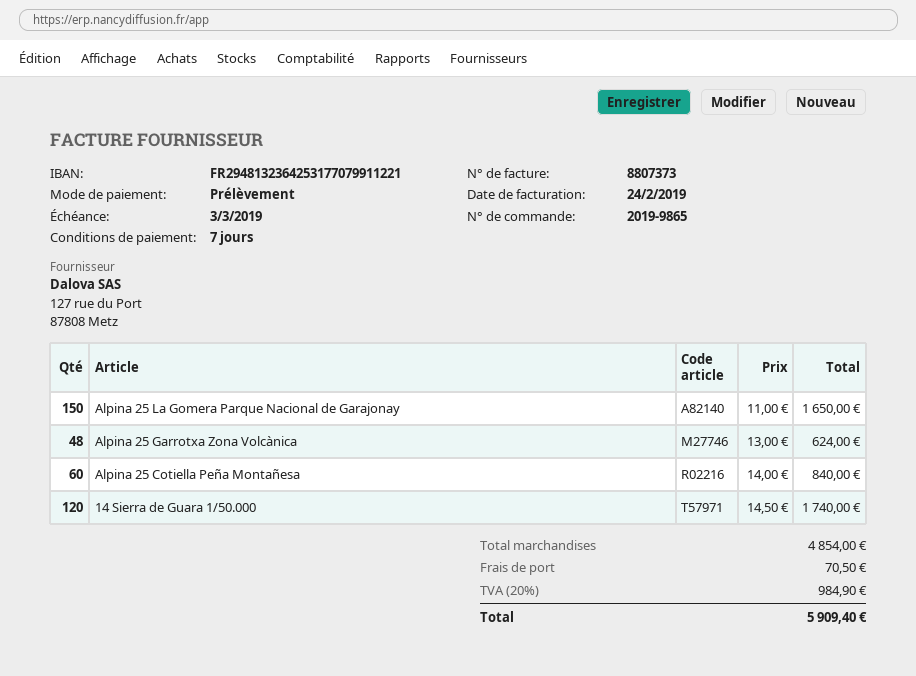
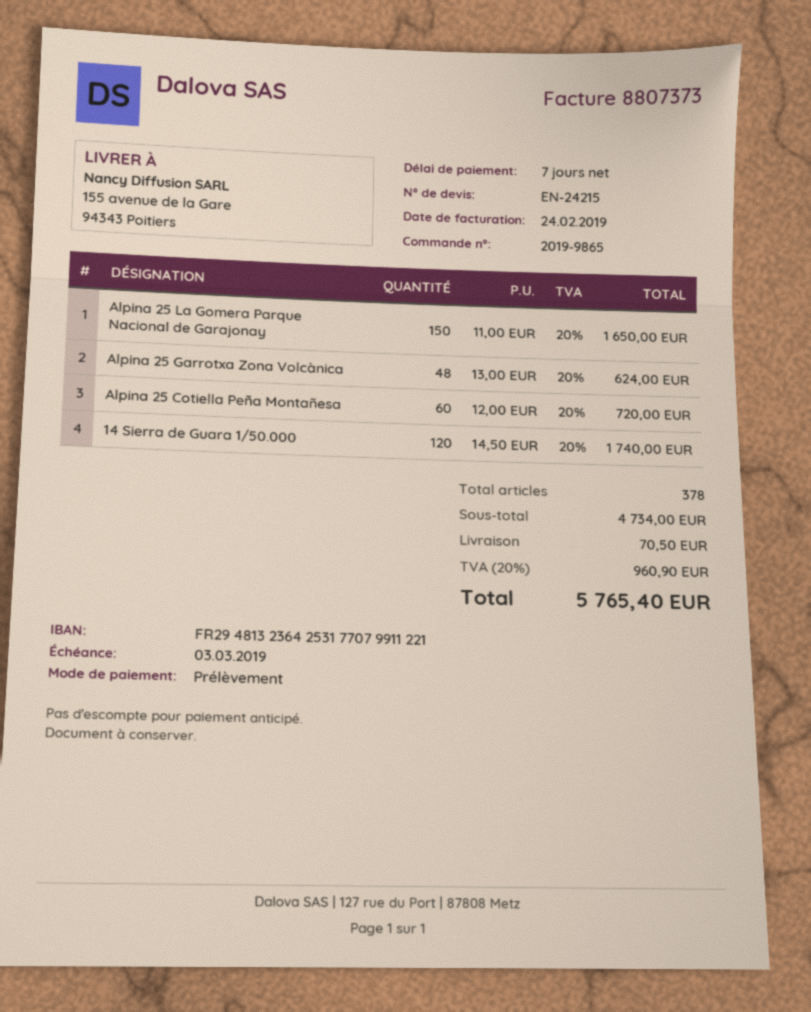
Alpina 25 Cotiella Peña Montañesa: 60 x 14.00 = 840.00 -> 60 x 12.00 = 720.00
subtotal: 4854.00 -> 4734.00
tax: 20% = 984.90 -> 20% = 960.90
total: 5909.40 -> 5765.40

